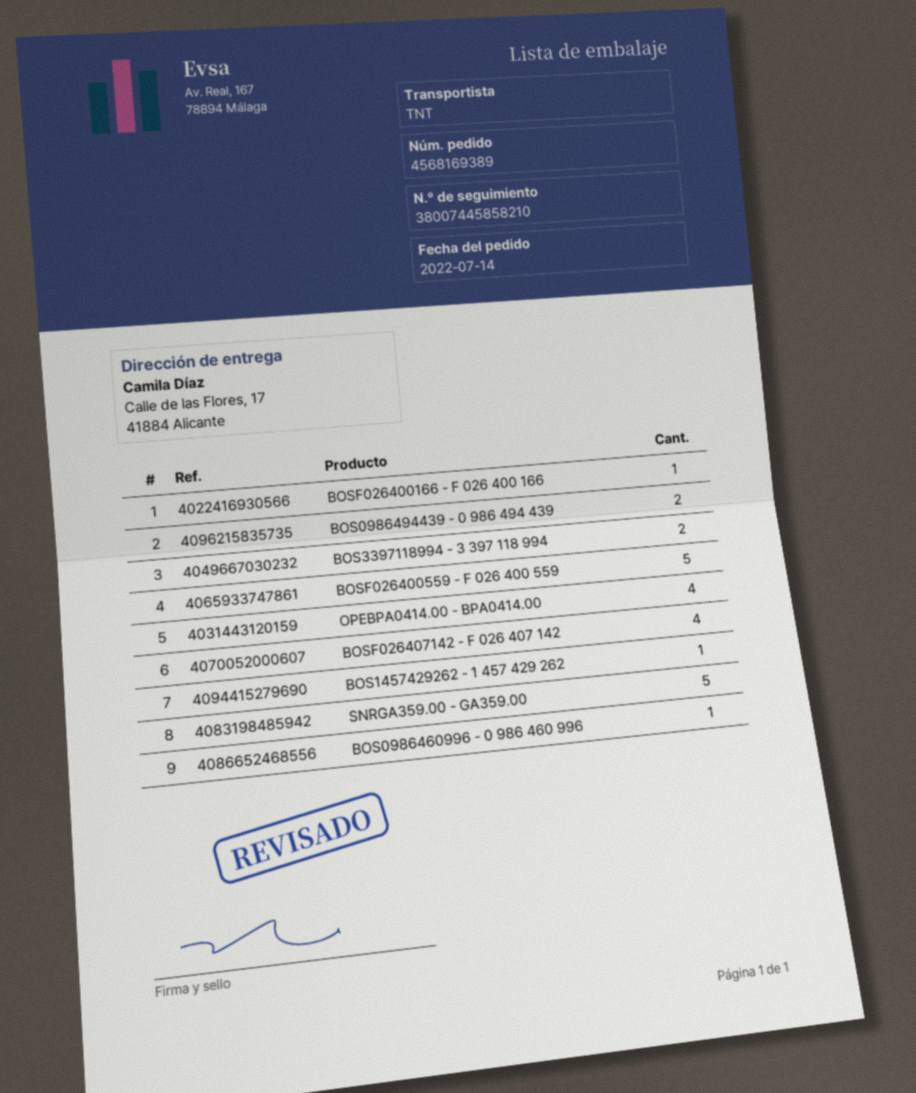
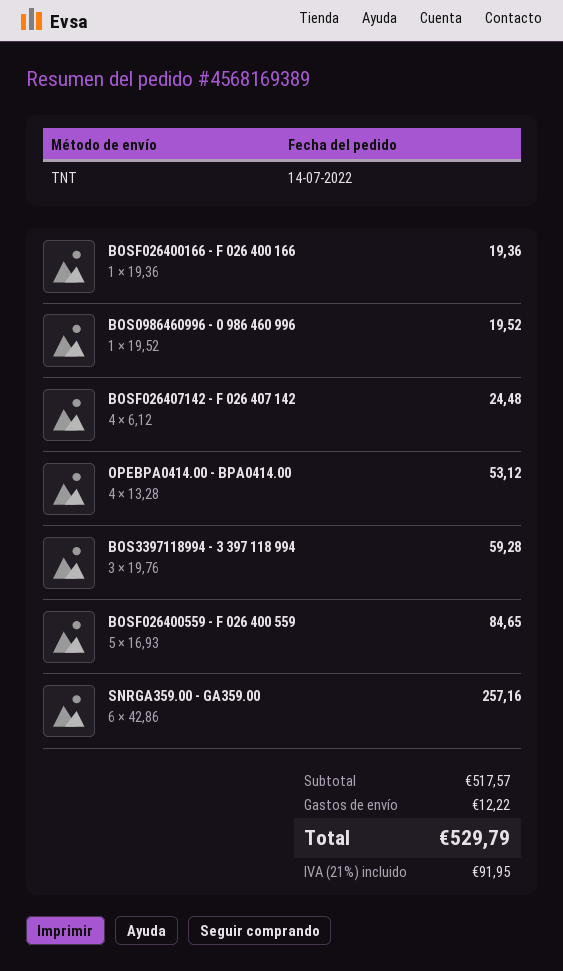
BOS0986494439 - 0 986 494 439: 2 -> none
BOS3397118994 - 3 397 118 994: 2 -> 3
BOS1457429262 - 1 457 429 262: 1 -> none
SNRGA359.00 - GA359.00: 5 -> 6

